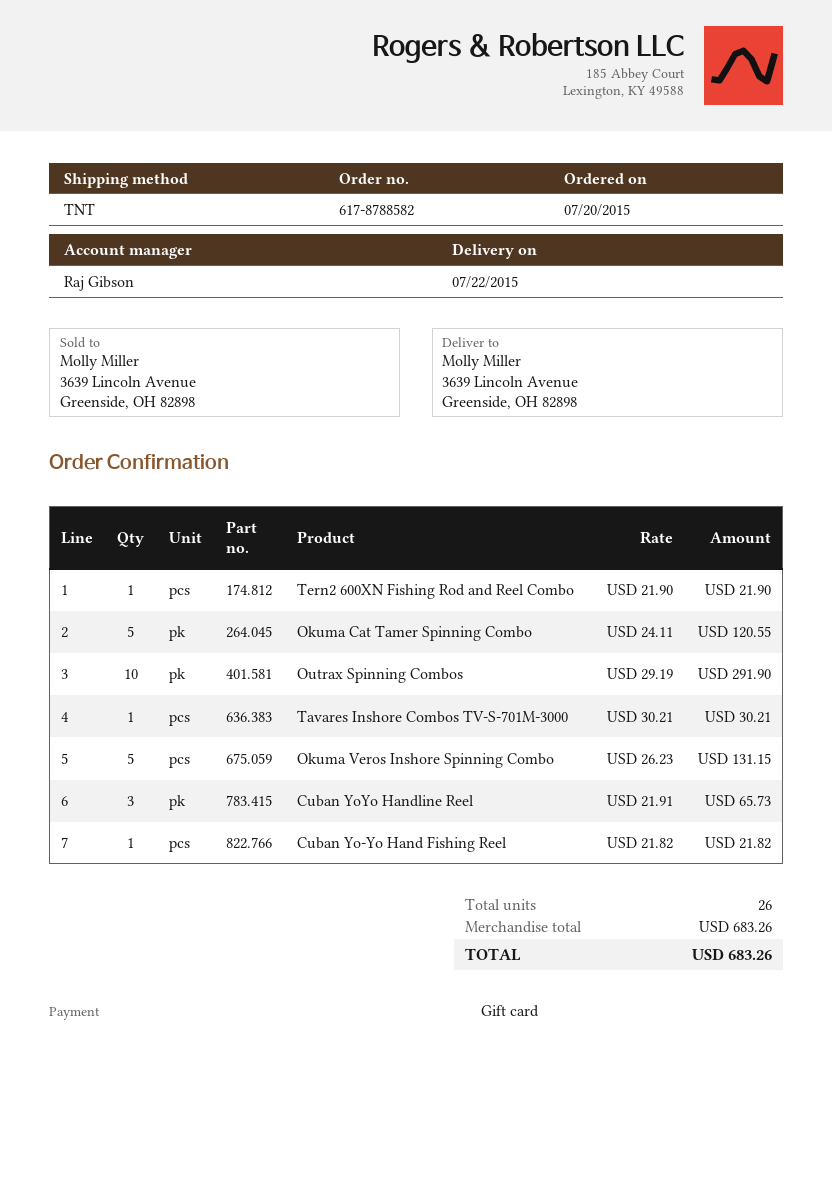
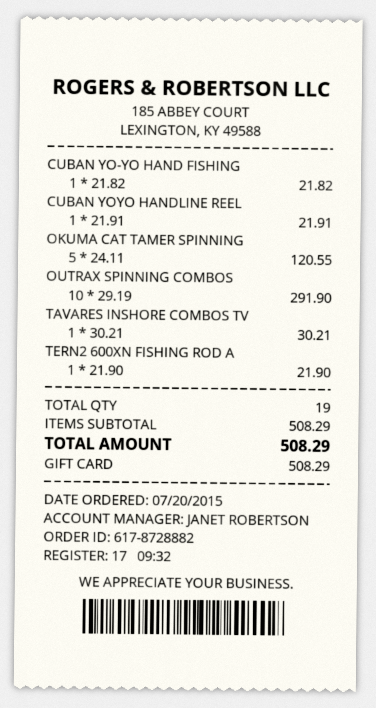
order number: 617-8788582 -> 617-8728882
sales rep: Raj Gibson -> JANET ROBERTSON
Okuma Veros Inshore Spinning Combo: 5 x 26.23 = 131.15 -> none
Cuban YoYo Handline Reel: 3 x 21.91 = 65.73 -> 1 x 21.91 = 21.91
total quantity: 26 -> 19
subtotal: 683.26 -> 508.29
total: 683.26 -> 508.29

